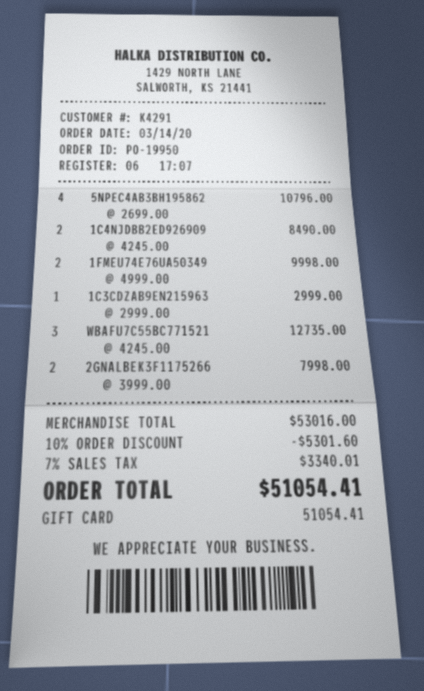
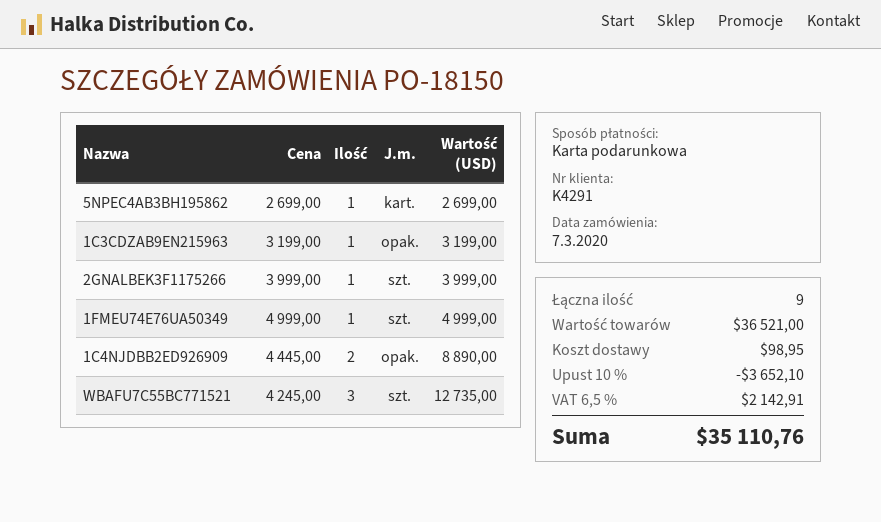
order number: PO-19950 -> PO-18150
order date: 2020-03-14 -> 2020-03-07
5NPEC4AB3BH195862: 4 x 2699.00 = 10796.00 -> 1 x 2699.00 = 2699.00
1C4NJDBB2ED926909: 2 x 4245.00 = 8490.00 -> 2 x 4445.00 = 8890.00
1FMEU74E76UA50349: 2 x 4999.00 = 9998.00 -> 1 x 4999.00 = 4999.00
1C3CDZAB9EN215963: 1 x 2999.00 = 2999.00 -> 1 x 3199.00 = 3199.00
2GNALBEK3F1175266: 2 x 3999.00 = 7998.00 -> 1 x 3999.00 = 3999.00
subtotal: 53016.00 -> 36521.00
discount: 10% = 5301.60 -> 10% = 3652.10
shipping: none -> 98.95
tax: 7% = 3340.01 -> 6.5% = 2142.91
total: 51054.41 -> 35110.76

